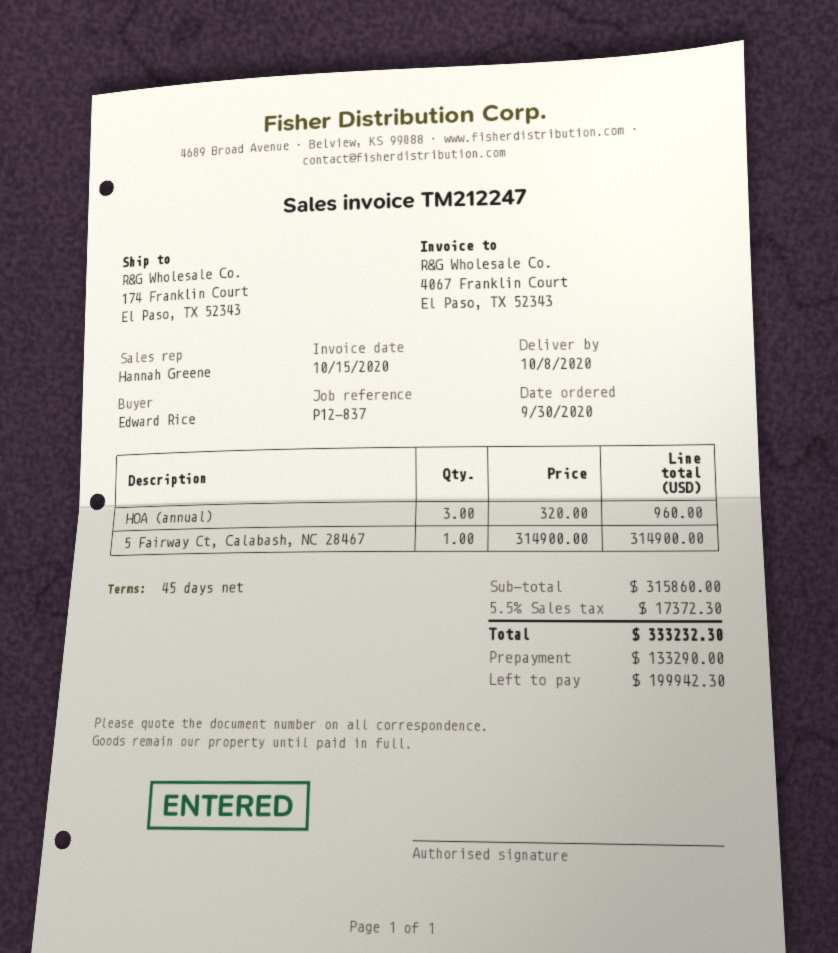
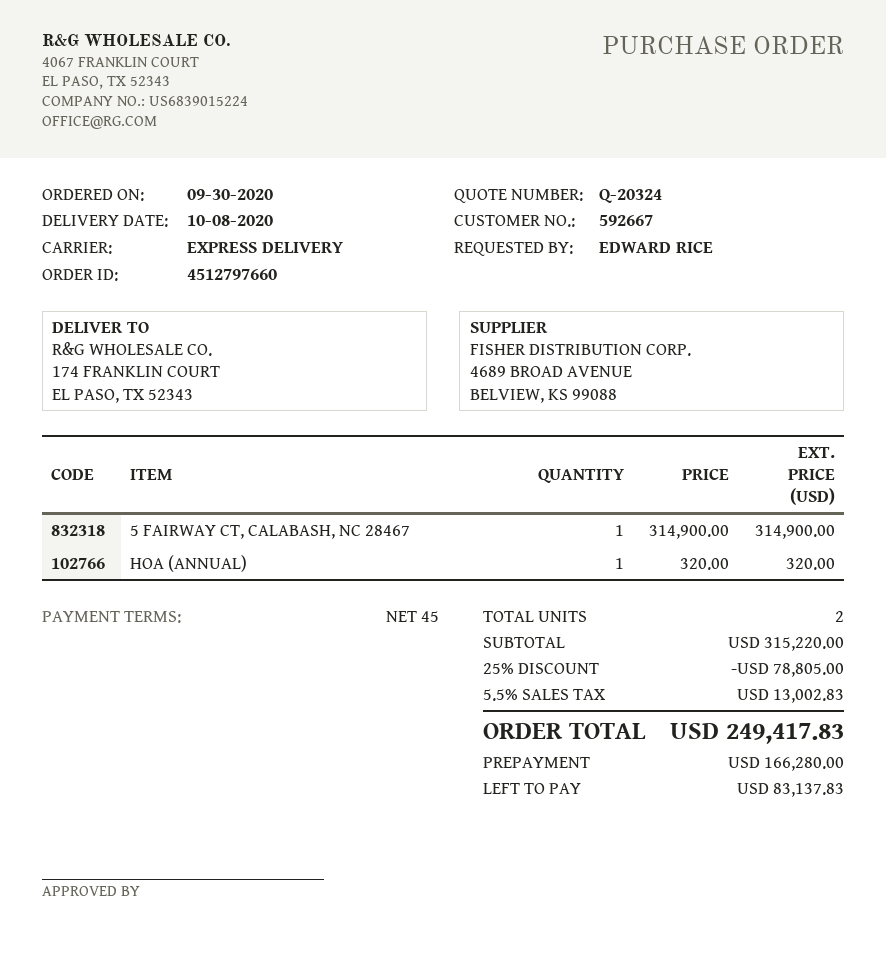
HOA (annual): 3 x 320.00 = 960.00 -> 1 x 320.00 = 320.00
subtotal: 315860.00 -> 315220.00
discount: none -> 25% = 78805.00
tax: 5.5% = 17372.30 -> 5.5% = 13002.83
total: 333232.30 -> 249417.83
deposit: 133290.00 -> 166280.00
balance: 199942.30 -> 83137.83

